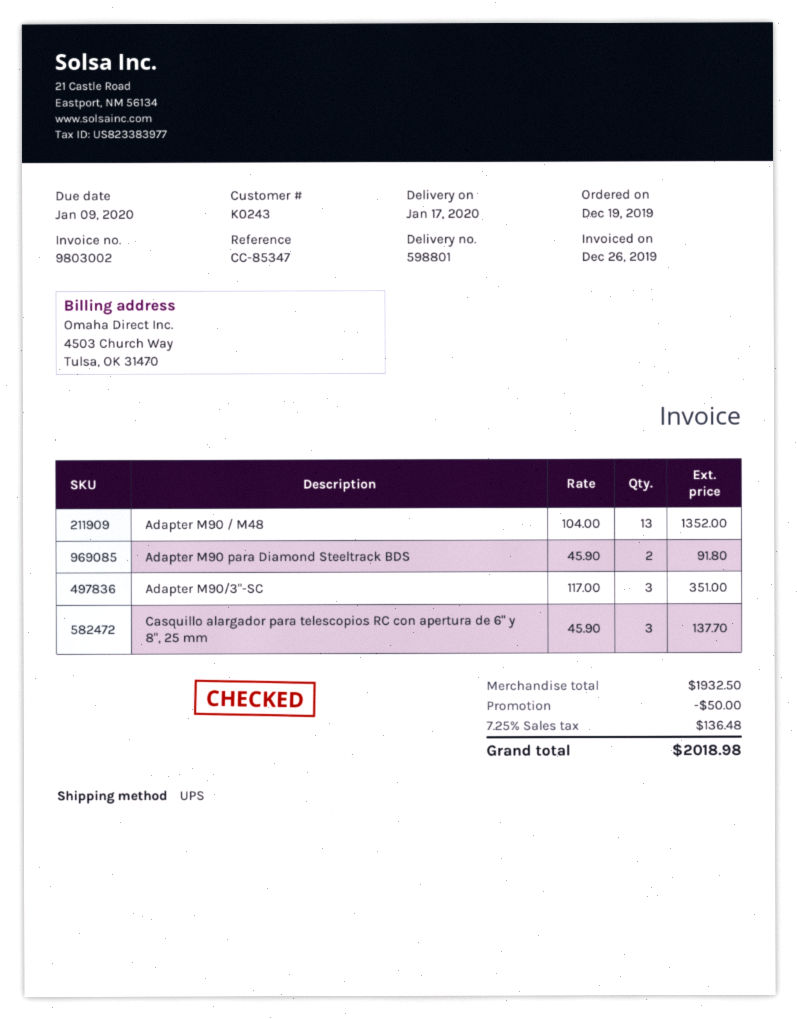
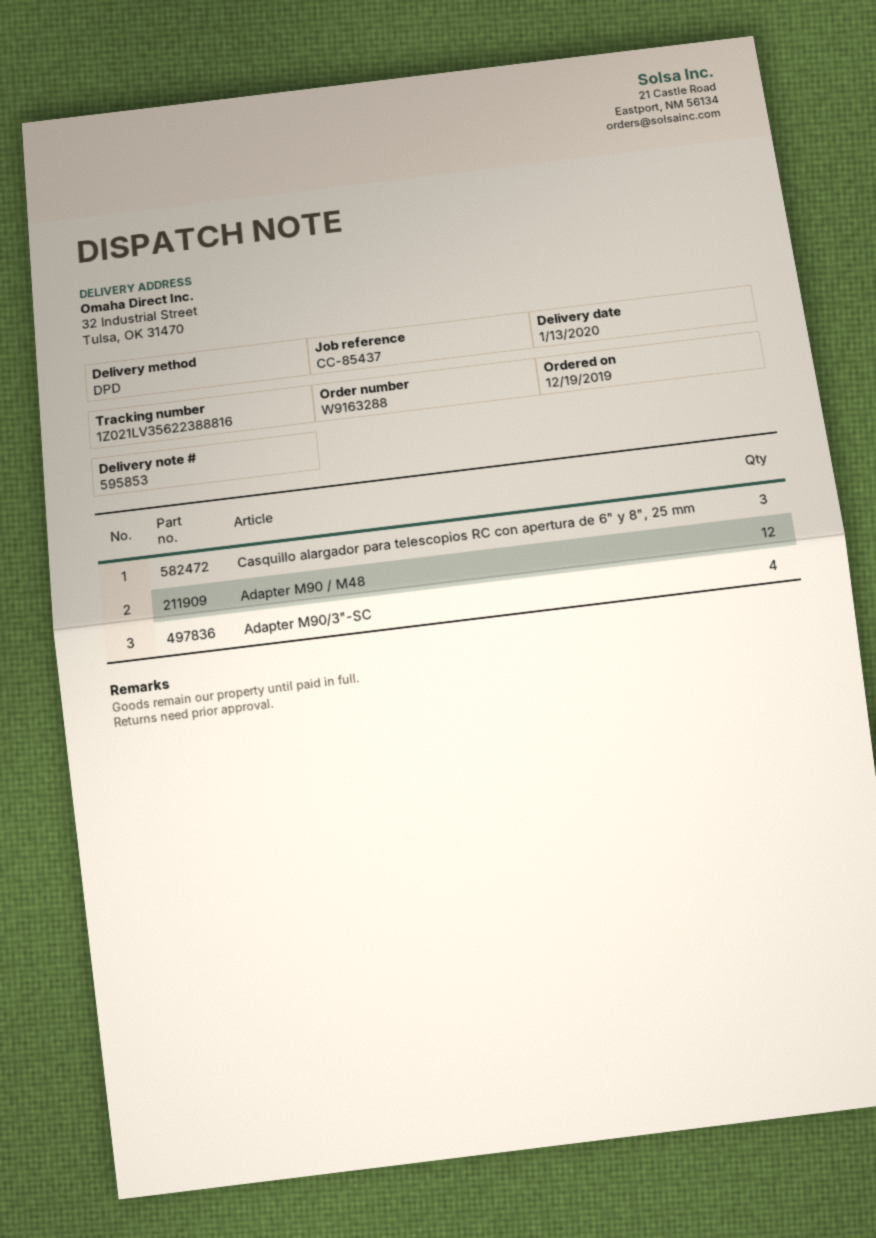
delivery note number: 598801 -> 595853
delivery date: 2020-01-17 -> 2020-01-13
reference: CC-85347 -> CC-85437
shipping method: UPS -> DPD
Adapter M90 / M48: 13 -> 12
Adapter M90 para Diamond Steeltrack BDS: 2 -> none
Adapter M90/3"-SC: 3 -> 4

